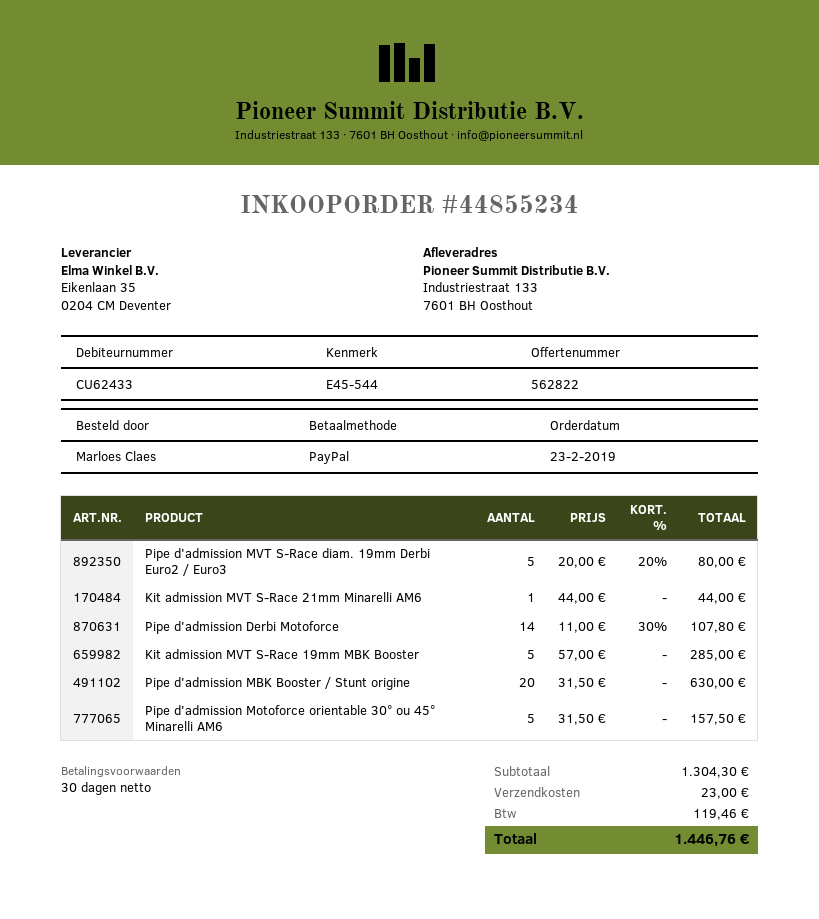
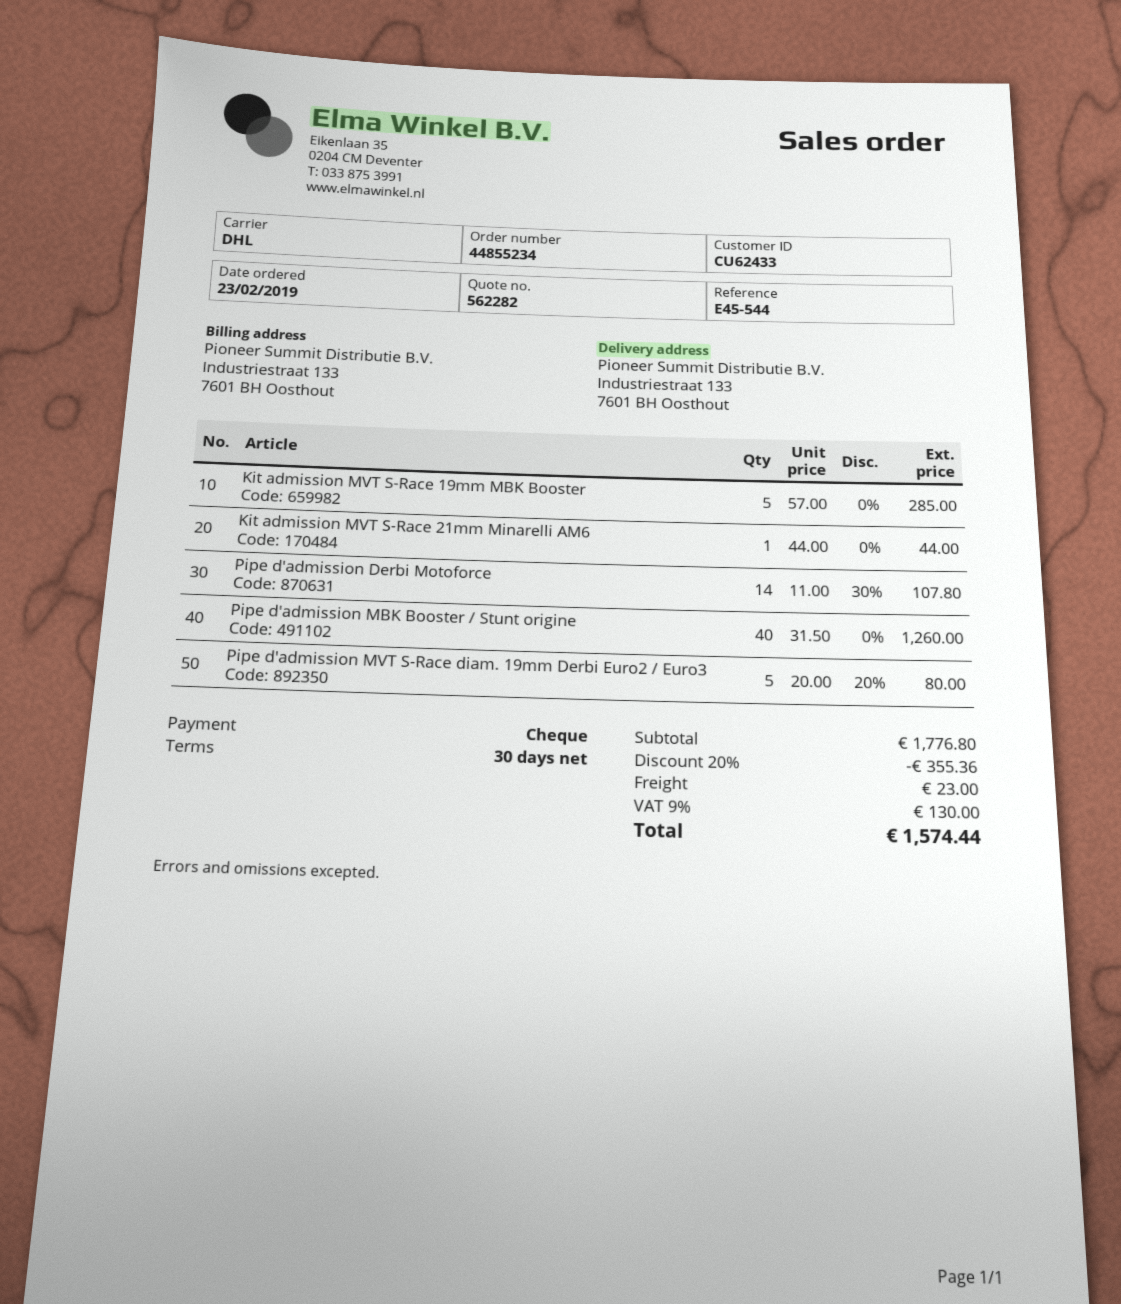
quote number: 562822 -> 562282
payment method: PayPal -> cheque
Pipe d'admission MBK Booster / Stunt origine: 20 x 31.50 = 630.00 -> 40 x 31.50 = 1260.00
Pipe d'admission Motoforce orientable 30° ou 45° Minarelli AM6: 5 x 31.50 = 157.50 -> none
subtotal: 1304.30 -> 1776.80
discount: none -> 20% = 355.36
tax: 119.46 -> 130.00
total: 1446.76 -> 1574.44

